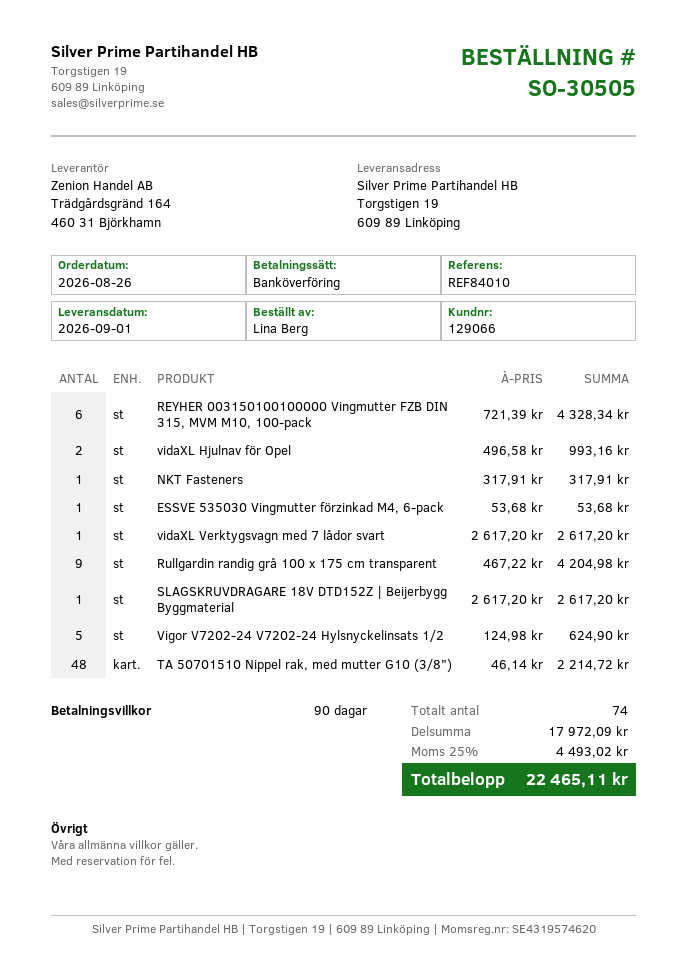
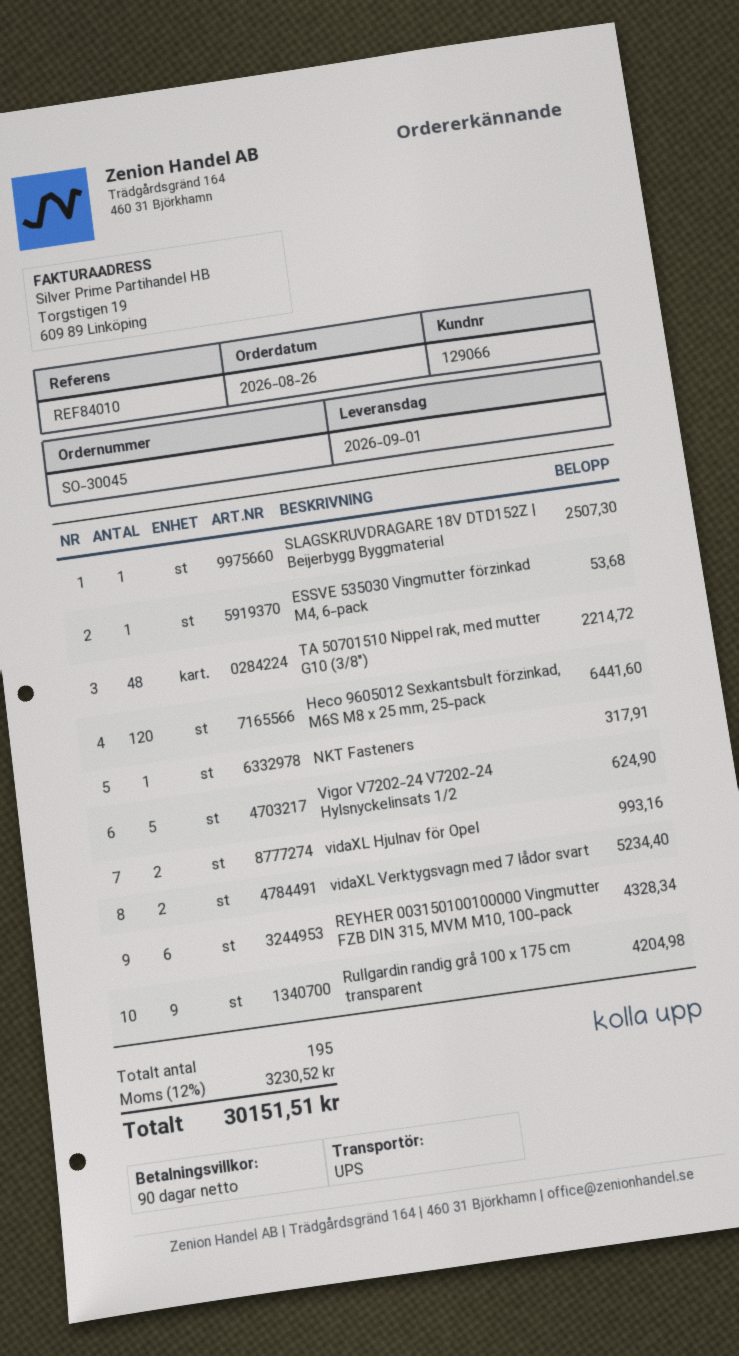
order number: SO-30505 -> SO-30045
vidaXL Verktygsvagn med 7 lådor svart: 1 for 2617.20 -> 2 for 5234.40
SLAGSKRUVDRAGARE 18V DTD152Z | Beijerbygg Byggmaterial: 1 for 2617.20 -> 1 for 2507.30
Heco 9605012 Sexkantsbult förzinkad, M6S M8 x 25 mm, 25-pack: none -> 120 for 6441.60
total quantity: 74 -> 195
tax: 25% = 4493.02 -> 12% = 3230.52
total: 22465.11 -> 30151.51

